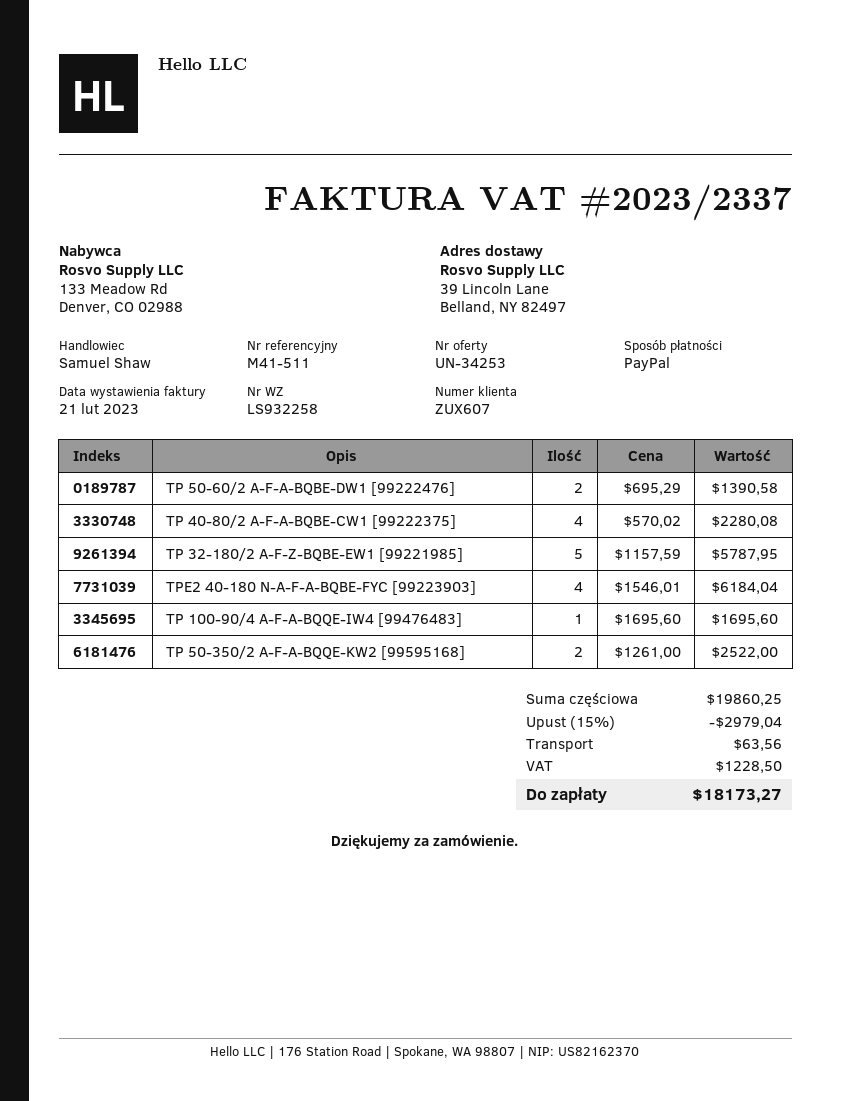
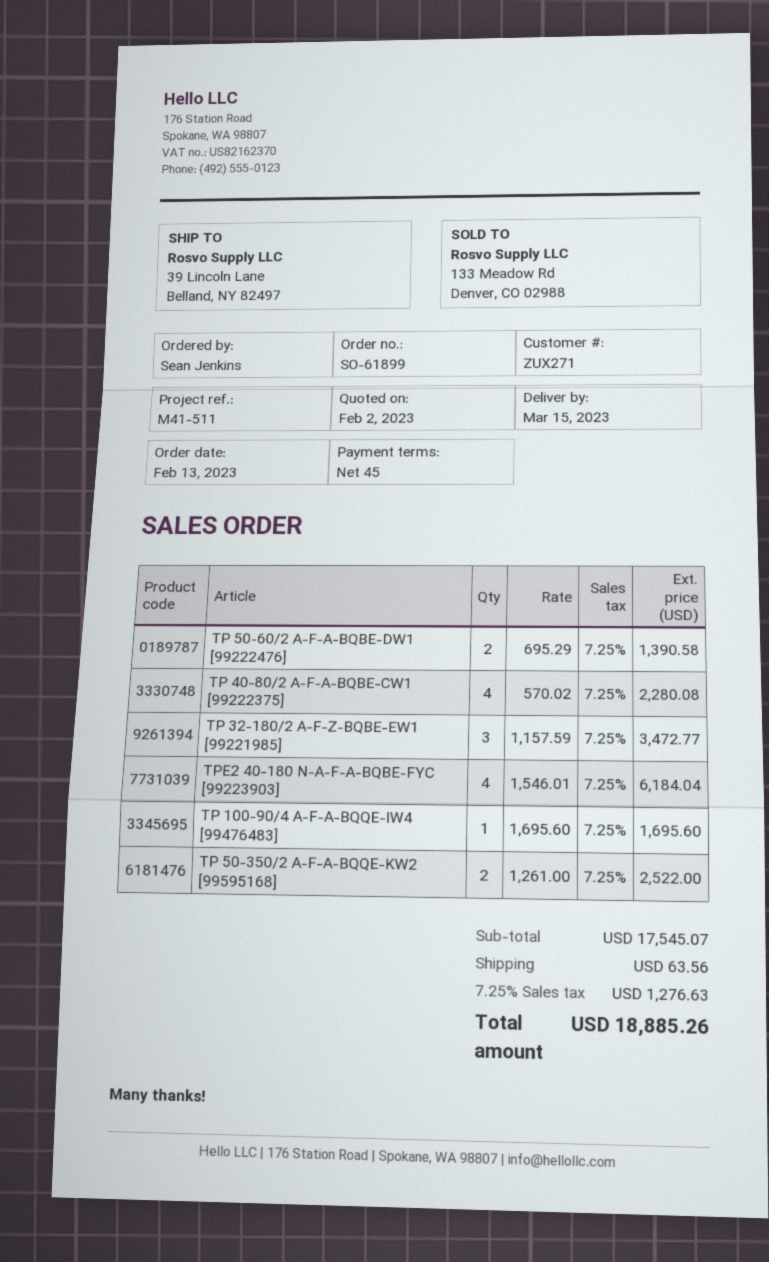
customer number: ZUX607 -> ZUX271
TP 32-180/2 A-F-Z-BQBE-EW1 [99221985]: 5 x 1157.59 = 5787.95 -> 3 x 1157.59 = 3472.77
subtotal: 19860.25 -> 17545.07
discount: 15% = 2979.04 -> none
tax: 1228.50 -> 1276.63
total: 18173.27 -> 18885.26

